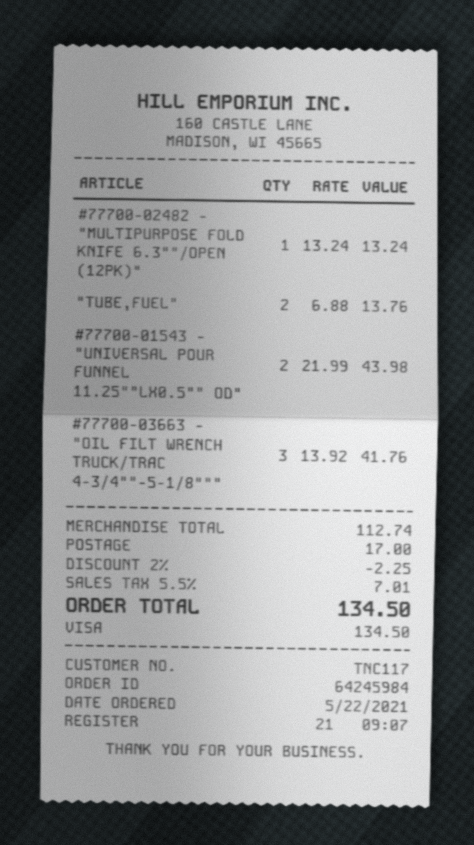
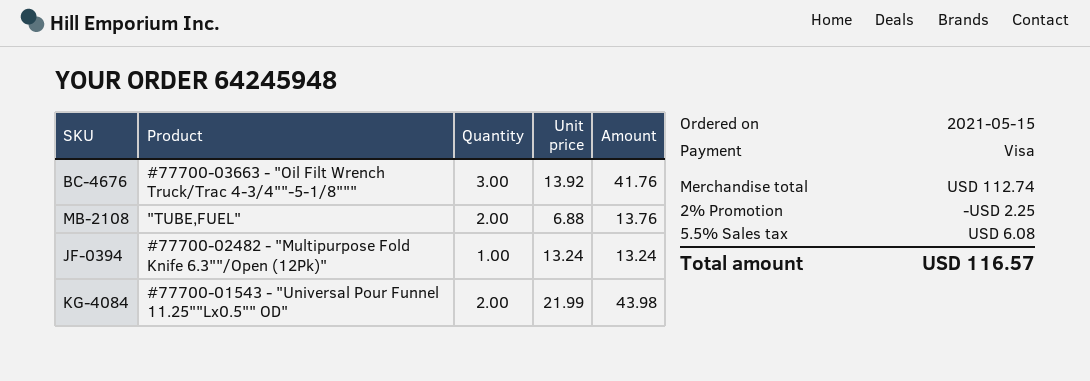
order number: 64245984 -> 64245948
order date: 2021-05-22 -> 2021-05-15
shipping: 17.00 -> none
tax: 5.5% = 7.01 -> 5.5% = 6.08
total: 134.50 -> 116.57

